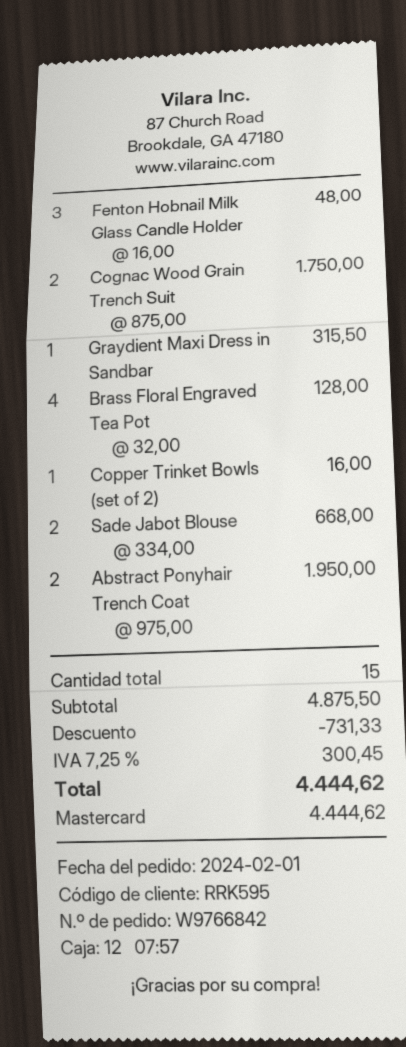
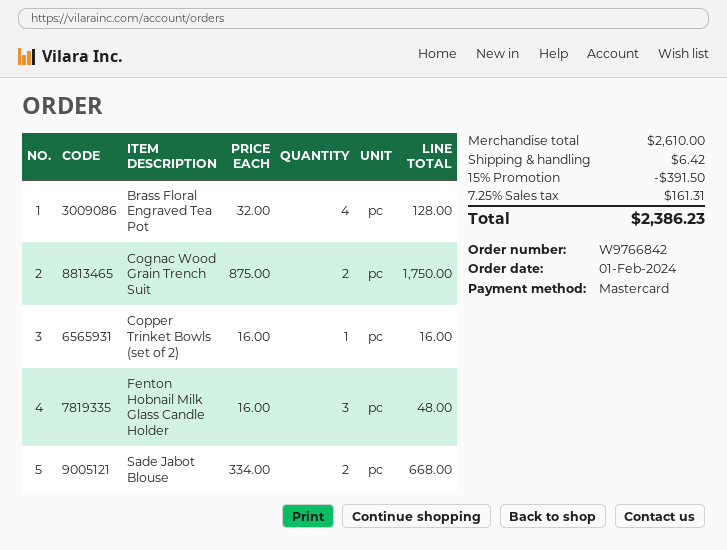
Graydient Maxi Dress in Sandbar: 1 x 315.50 = 315.50 -> none
Abstract Ponyhair Trench Coat: 2 x 975.00 = 1950.00 -> none
subtotal: 4875.50 -> 2610.00
discount: 731.33 -> 391.50
shipping: none -> 6.42
tax: 7.25% = 300.45 -> 7.25% = 161.31
total: 4444.62 -> 2386.23

